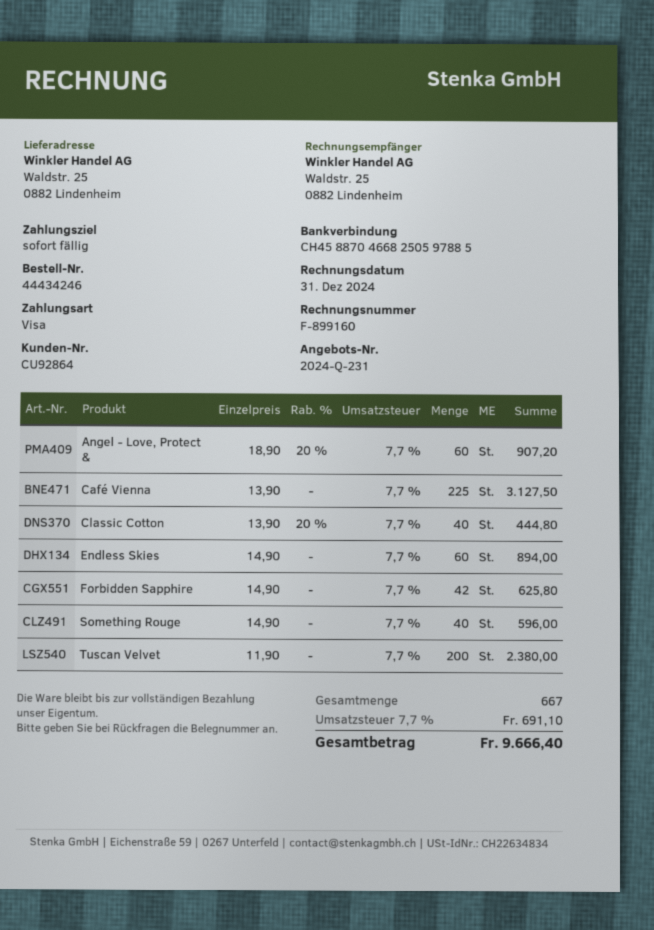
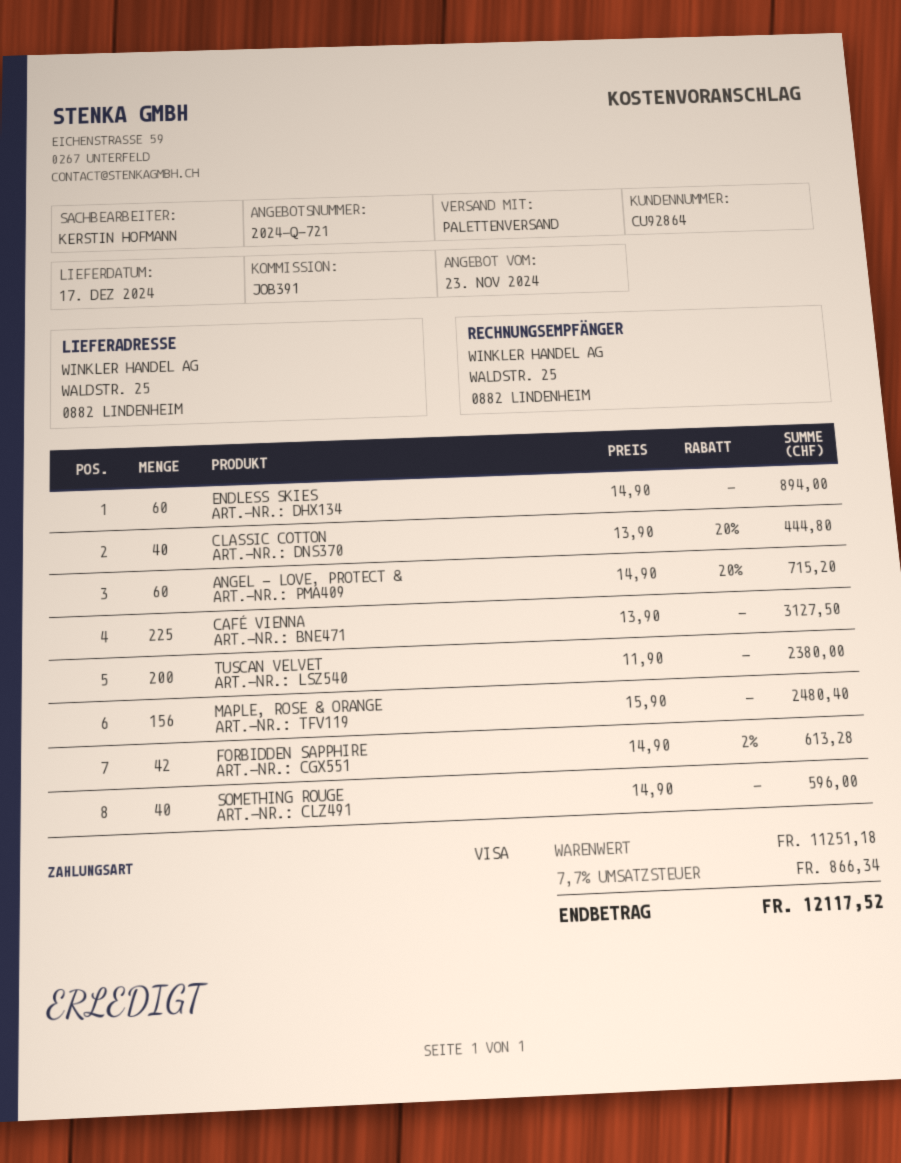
quote number: 2024-Q-231 -> 2024-Q-721
Angel - Love, Protect &: 60 x 18.90 - 20% = 907.20 -> 60 x 14.90 - 20% = 715.20
Forbidden Sapphire: 42 x 14.90 = 625.80 -> 42 x 14.90 - 2% = 613.28
MAPLE, ROSE & ORANGE: none -> 156 x 15.90 = 2480.40
tax: 7.7% = 691.10 -> 7.7% = 866.34
total: 9666.40 -> 12117.52

